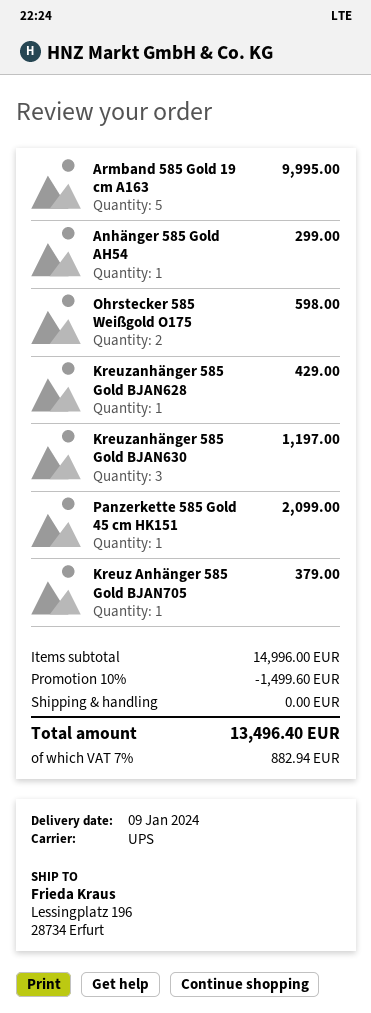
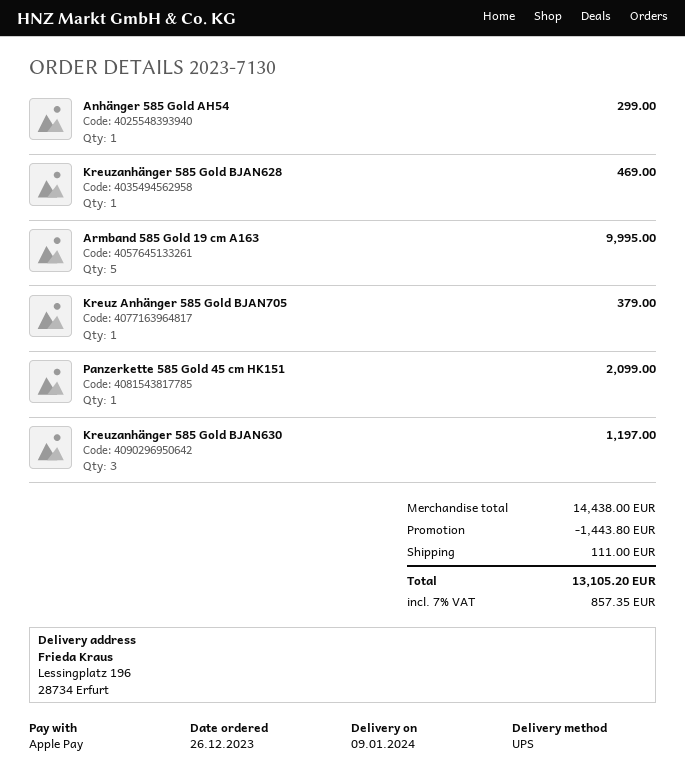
Ohrstecker 585 Weißgold O175: 2 for 598.00 -> none
Kreuzanhänger 585 Gold BJAN628: 1 for 429.00 -> 1 for 469.00
subtotal: 14996.00 -> 14438.00
discount: 1499.60 -> 1443.80
shipping: 0.00 -> 111.00
tax: 7% = 882.94 -> 7% = 857.35
total: 13496.40 -> 13105.20

